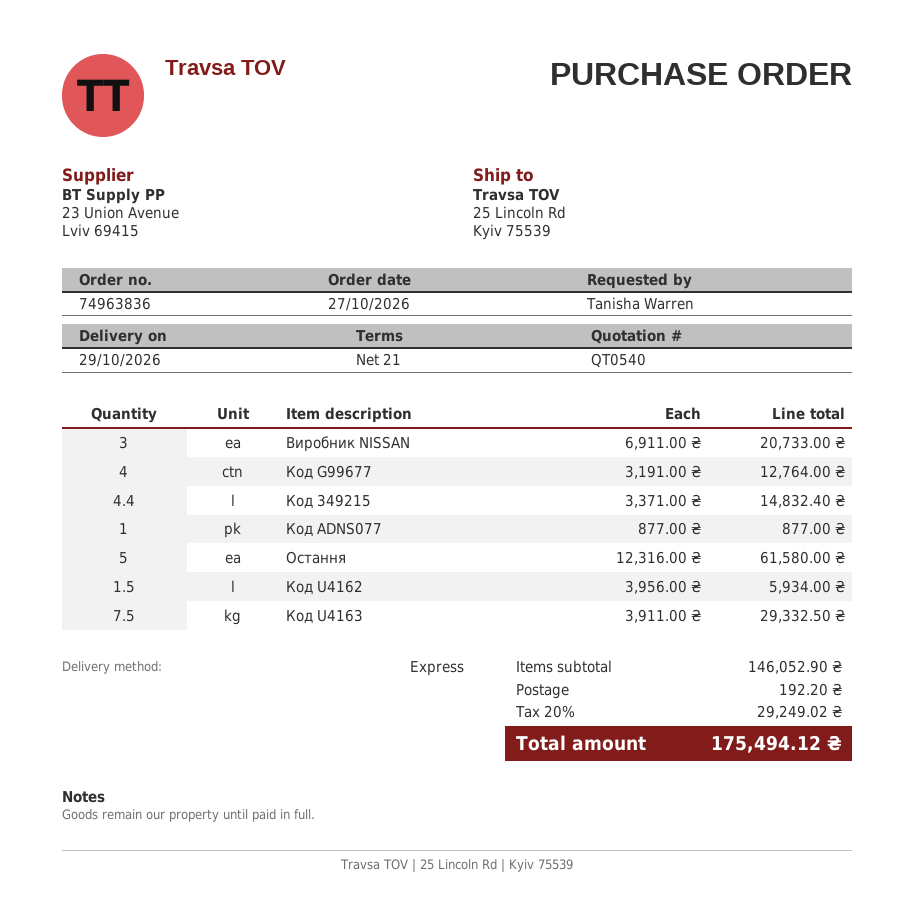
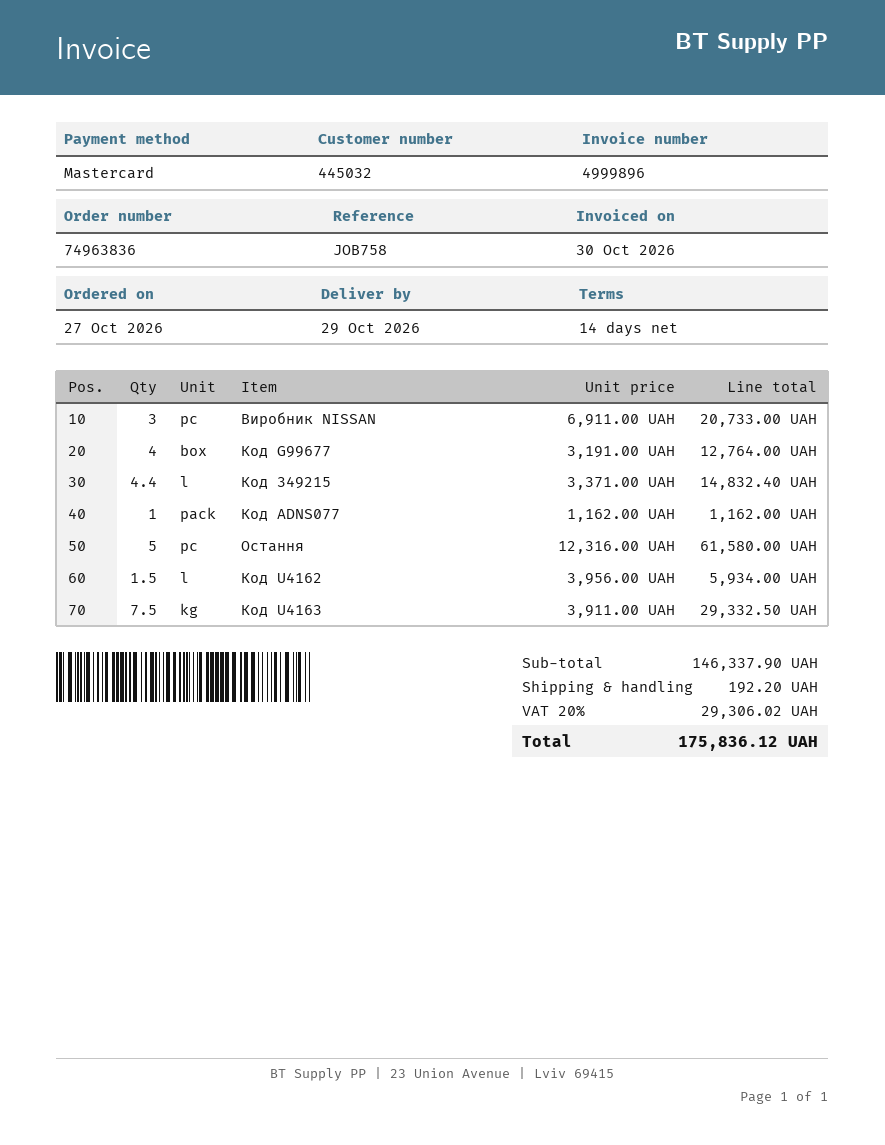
payment terms: 21 days -> 14 days
Код ADNS077: 1 x 877.00 = 877.00 -> 1 x 1162.00 = 1162.00
subtotal: 146052.90 -> 146337.90
tax: 20% = 29249.02 -> 20% = 29306.02
total: 175494.12 -> 175836.12

